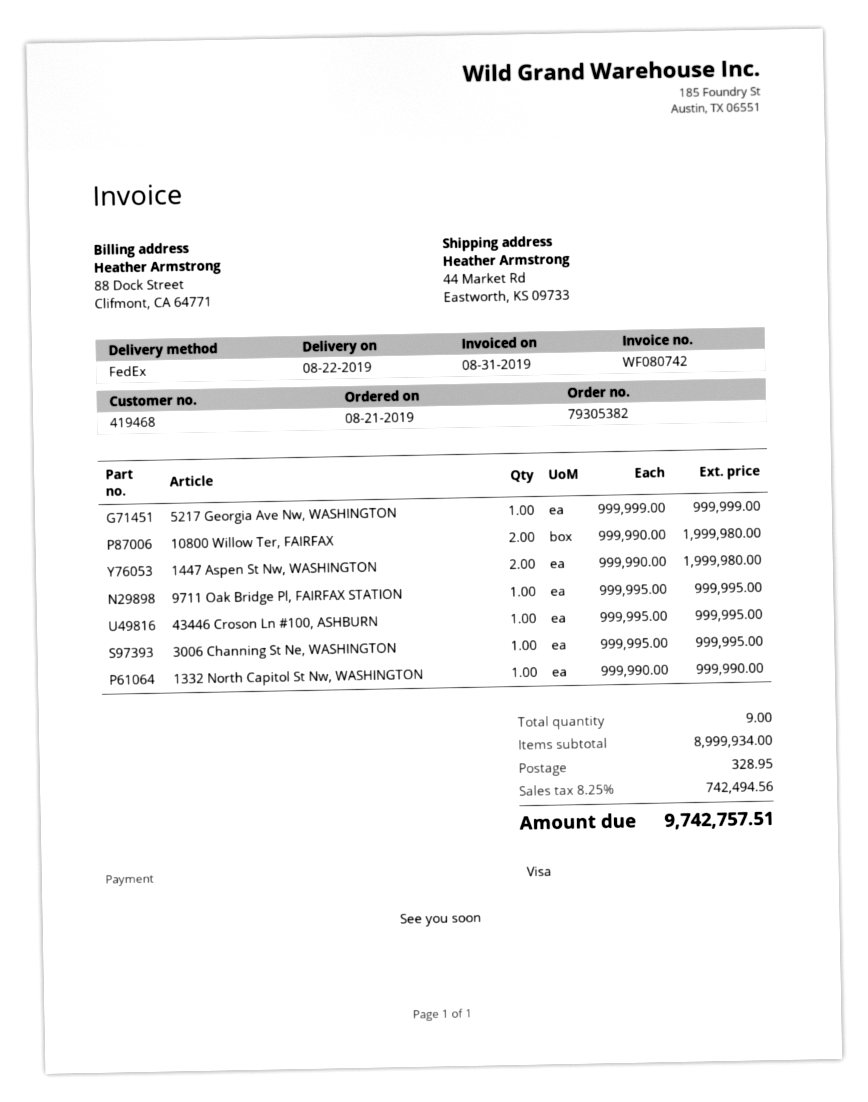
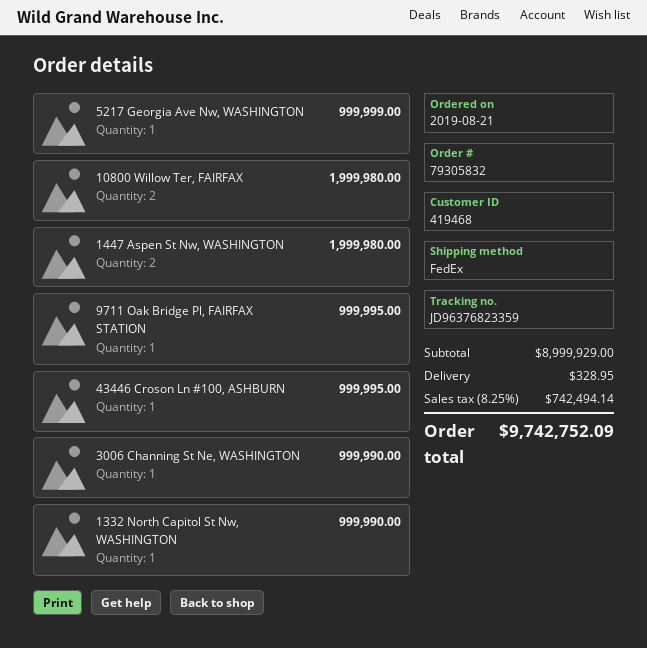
order number: 79305382 -> 79305832
3006 Channing St Ne, WASHINGTON: 1 for 999995.00 -> 1 for 999990.00
subtotal: 8999934.00 -> 8999929.00
tax: 8.25% = 742494.56 -> 8.25% = 742494.14
total: 9742757.51 -> 9742752.09

